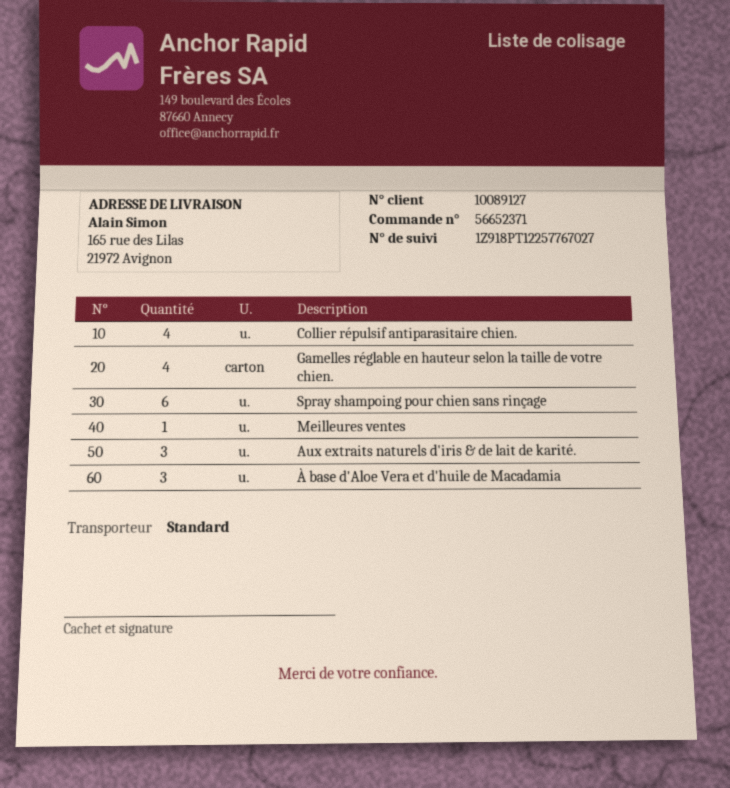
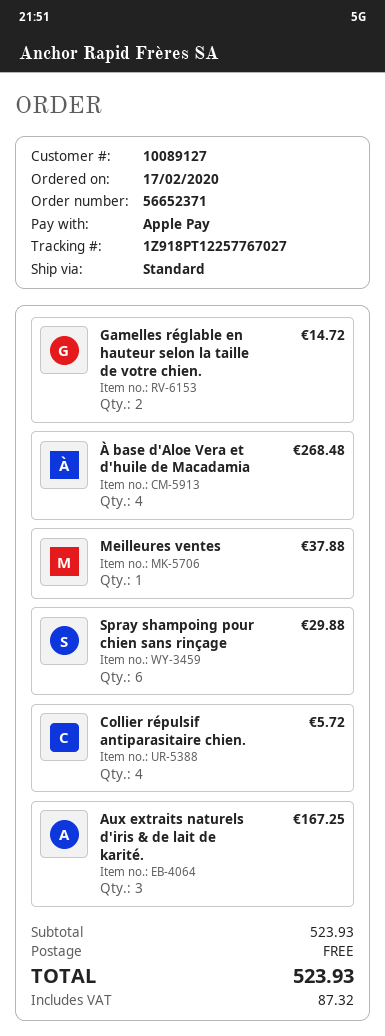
Gamelles réglable en hauteur selon la taille de votre chien.: 4 -> 2
À base d'Aloe Vera et d'huile de Macadamia: 3 -> 4

